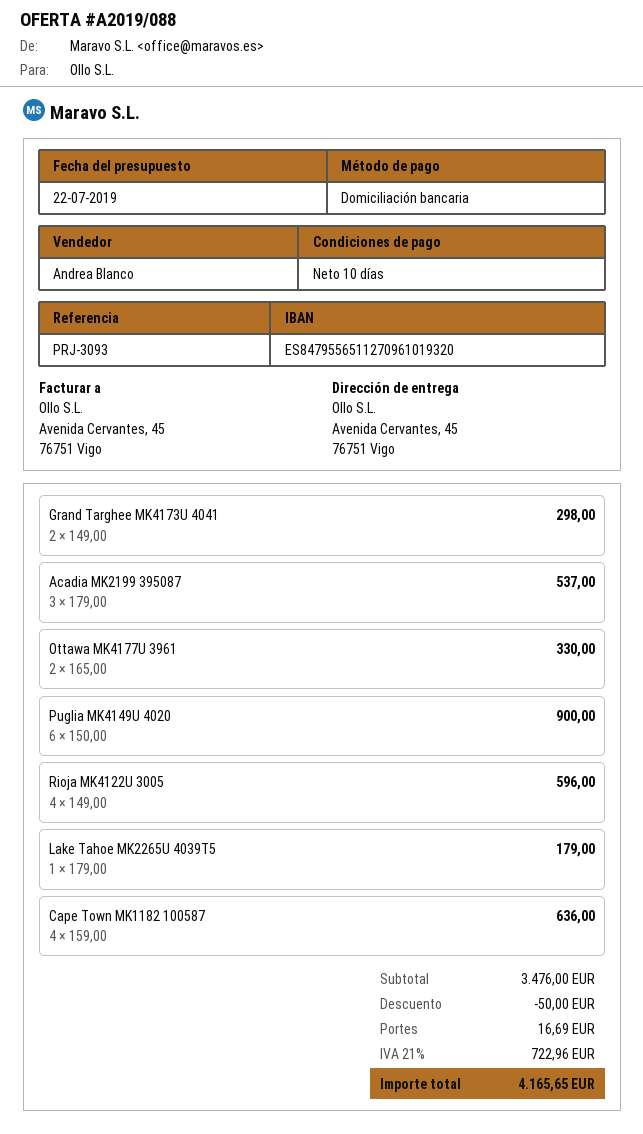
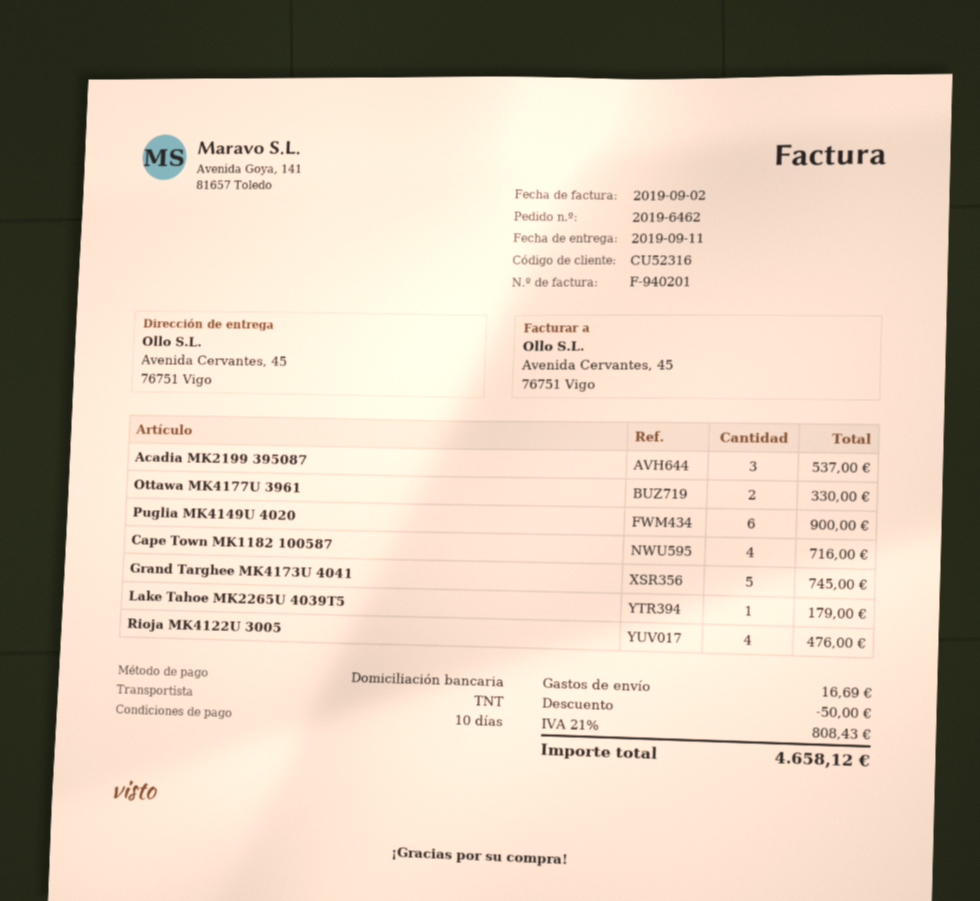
Grand Targhee MK4173U 4041: 2 for 298.00 -> 5 for 745.00
Rioja MK4122U 3005: 4 for 596.00 -> 4 for 476.00
Cape Town MK1182 100587: 4 for 636.00 -> 4 for 716.00
tax: 21% = 722.96 -> 21% = 808.43
total: 4165.65 -> 4658.12

